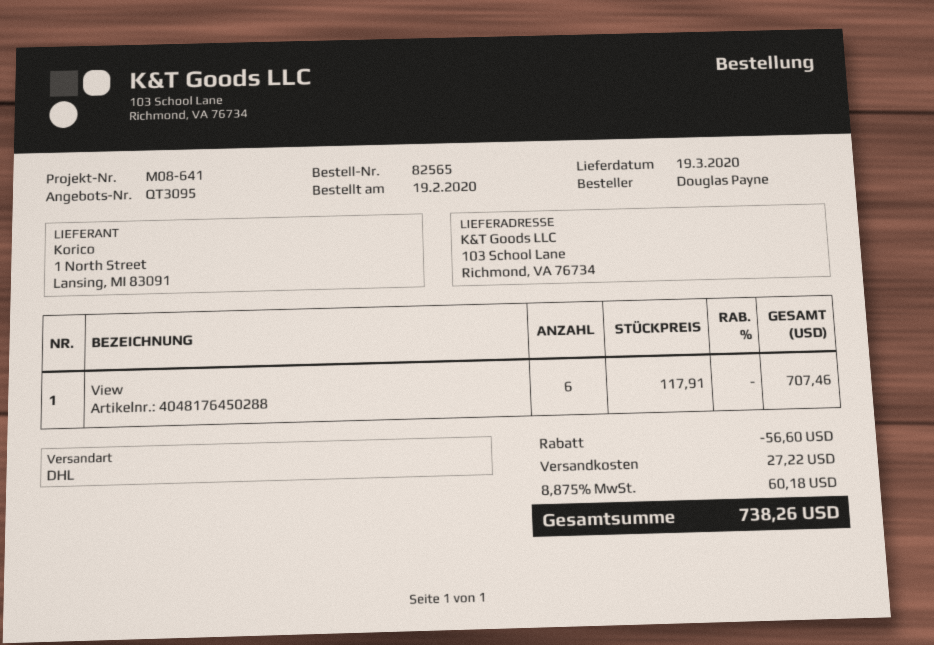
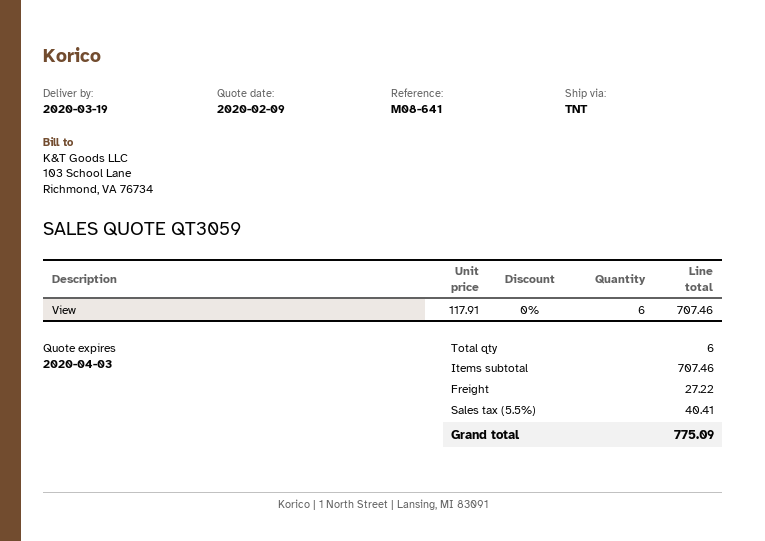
quote number: QT3095 -> QT3059
shipping method: DHL -> TNT
discount: 56.60 -> none
tax: 8.875% = 60.18 -> 5.5% = 40.41
total: 738.26 -> 775.09

